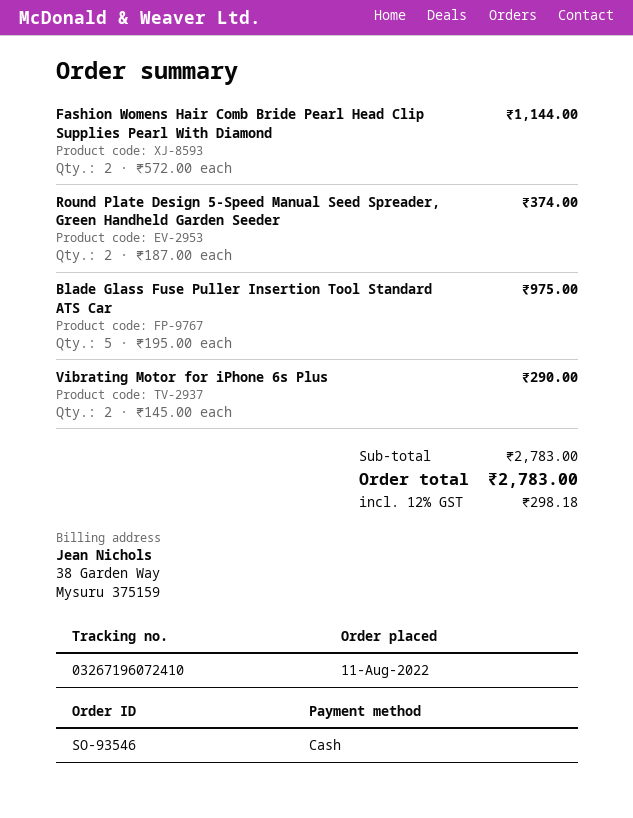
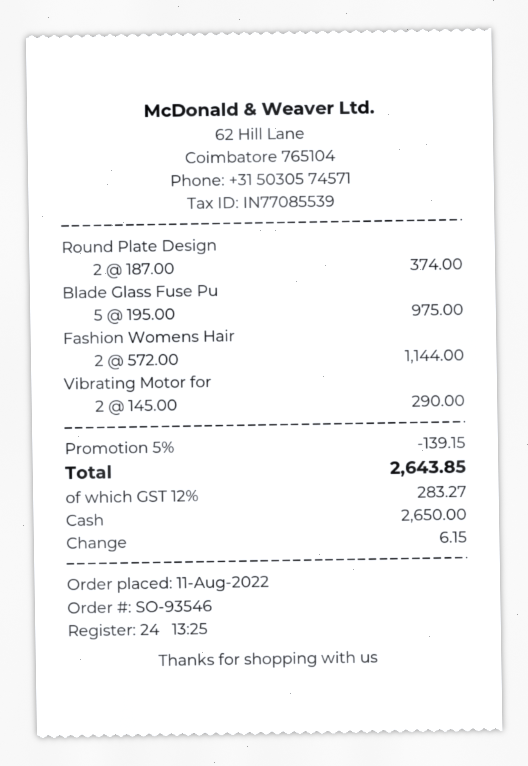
discount: none -> 5% = 139.15
tax: 12% = 298.18 -> 12% = 283.27
total: 2783.00 -> 2643.85

